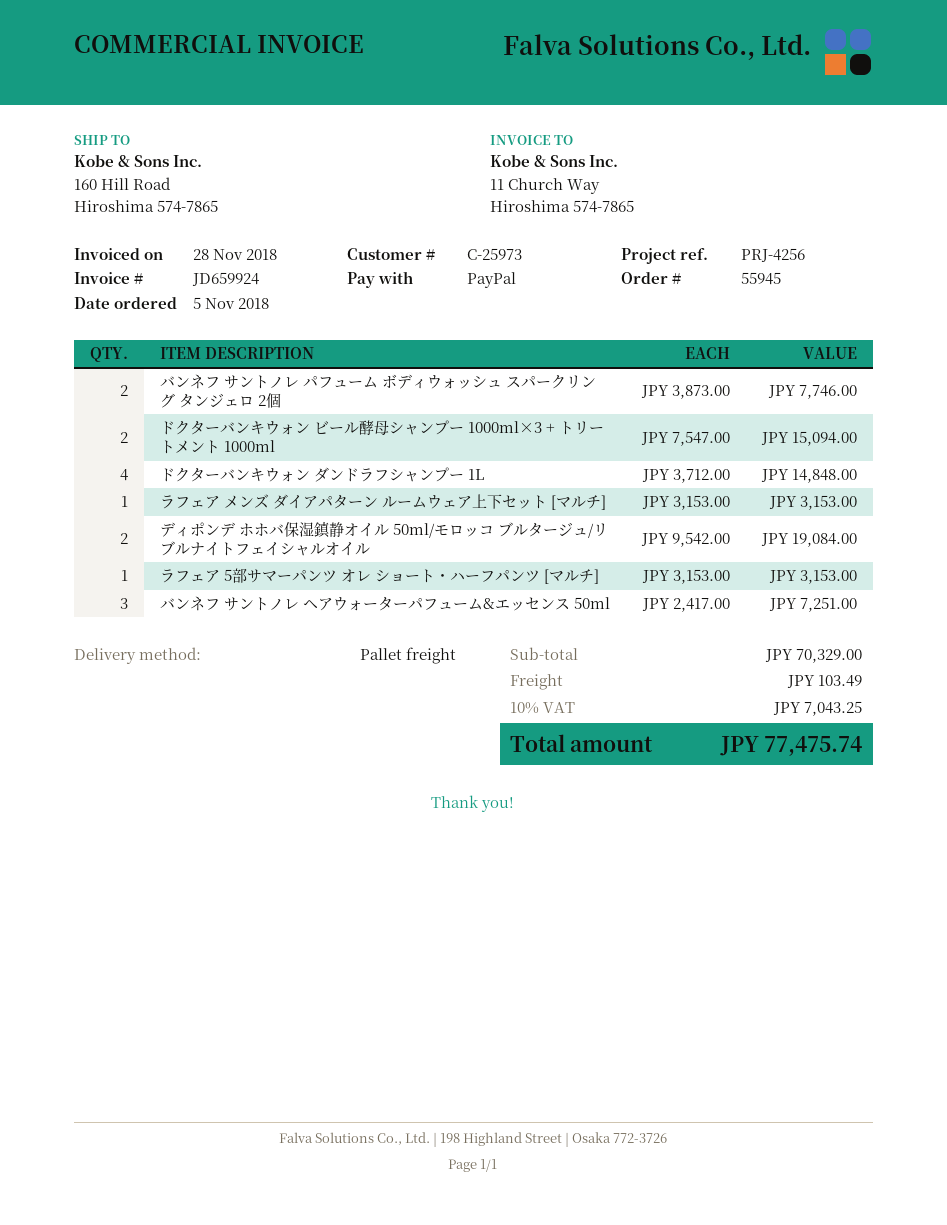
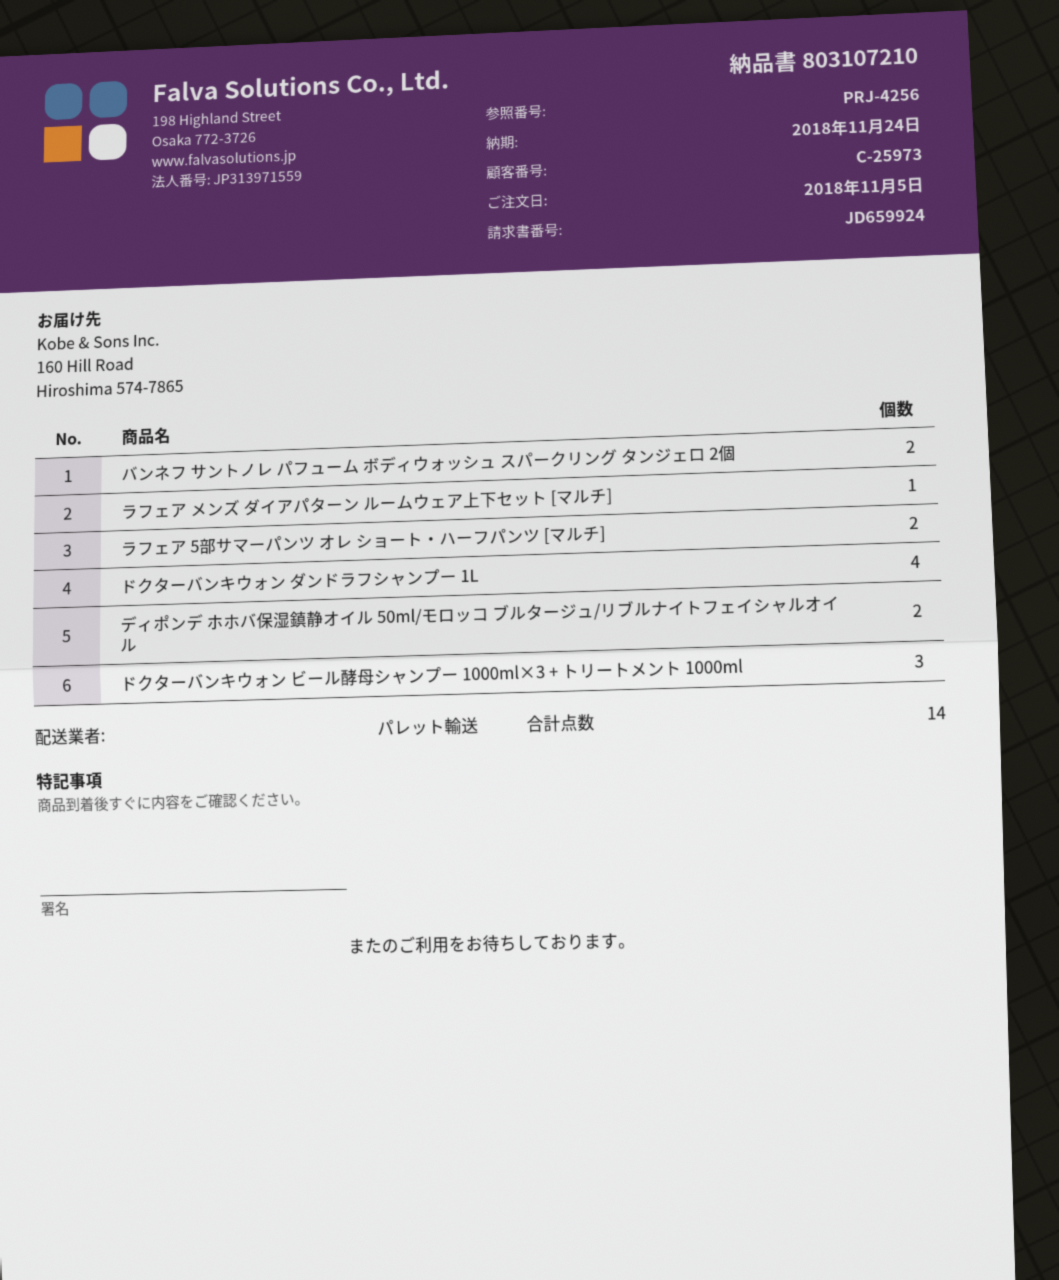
ドクターバンキウォン ビール酵母シャンプー 1000ml×3 + トリートメント 1000ml: 2 -> 3
ラフェア 5部サマーパンツ オレ ショート・ハーフパンツ [マルチ]: 1 -> 2
バンネフ サントノレ ヘアウォーターパフューム&エッセンス 50ml: 3 -> none

